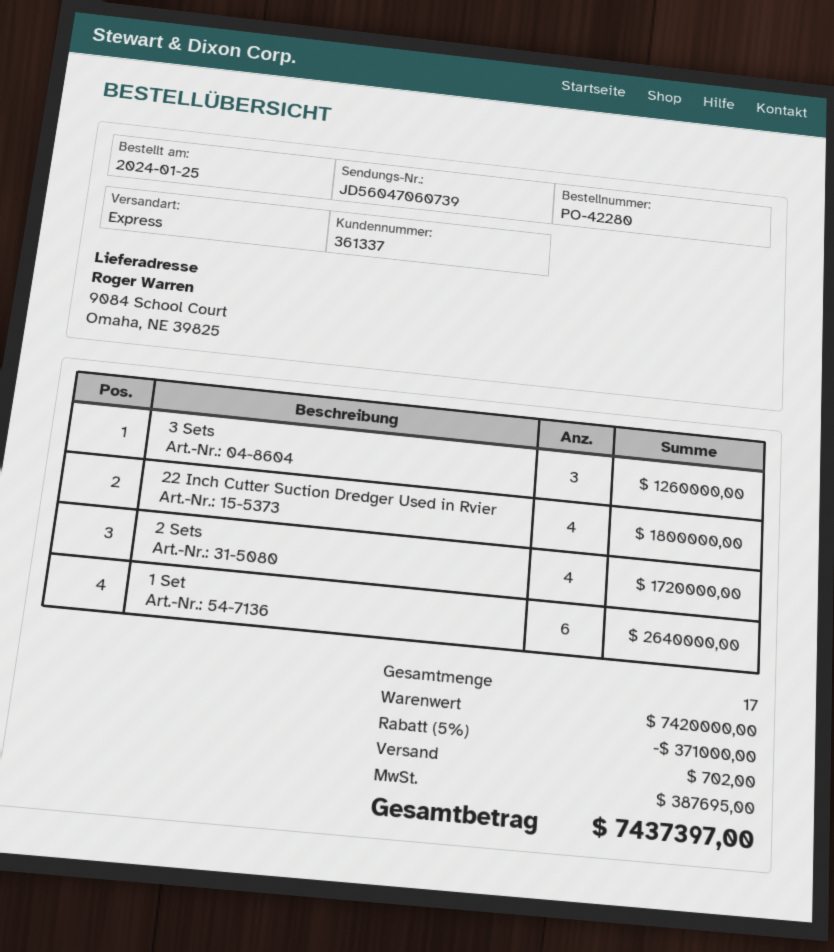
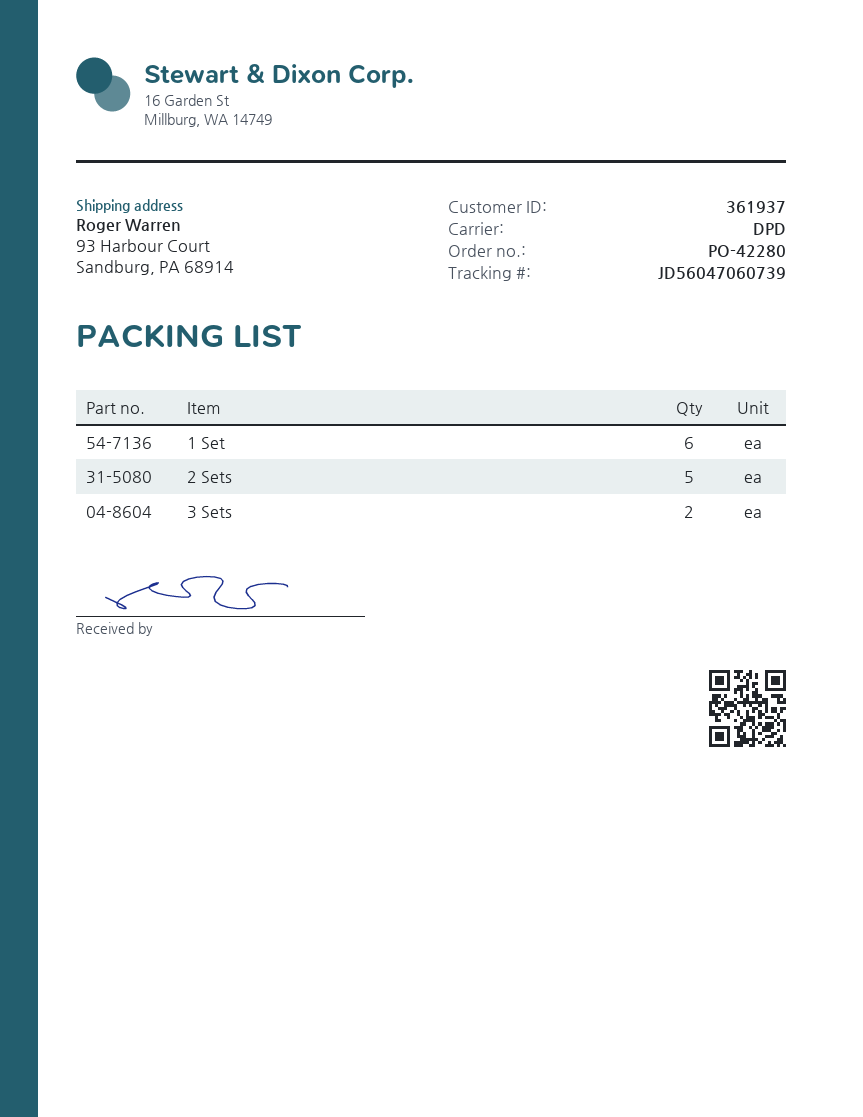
customer number: 361337 -> 361937
shipping method: express -> DPD
ship to: 9084 School Court, Omaha, NE 39825 -> 93 Harbour Court, Sandburg, PA 68914
3 Sets: 3 -> 2
22 Inch Cutter Suction Dredger Used in Rvier: 4 -> none
2 Sets: 4 -> 5

